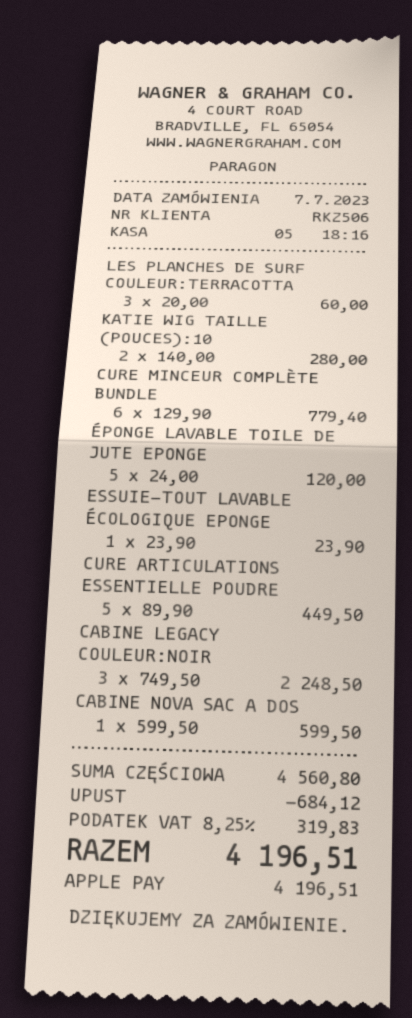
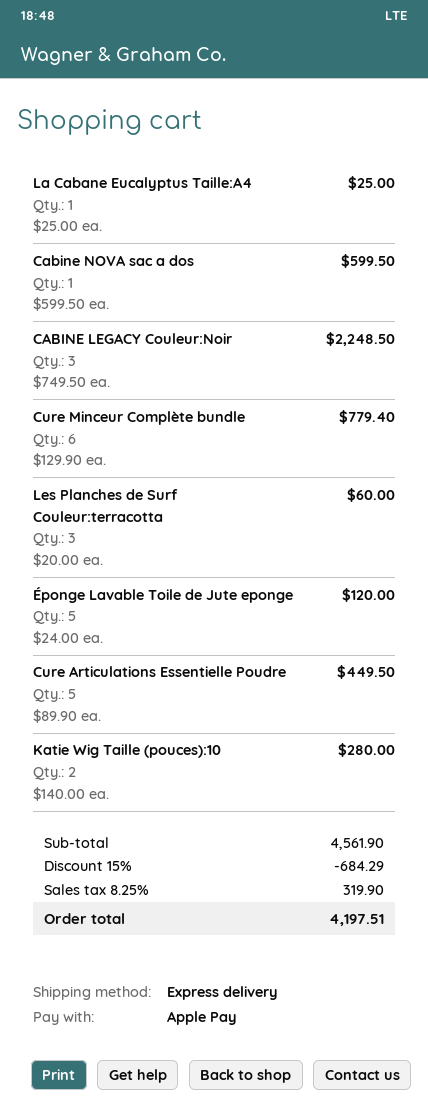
ESSUIE-TOUT LAVABLE ÉCOLOGIQUE EPONGE: 1 x 23.90 = 23.90 -> none
La Cabane Eucalyptus Taille:A4: none -> 1 x 25.00 = 25.00
subtotal: 4560.80 -> 4561.90
discount: 684.12 -> 684.29
tax: 8.25% = 319.83 -> 8.25% = 319.90
total: 4196.51 -> 4197.51

